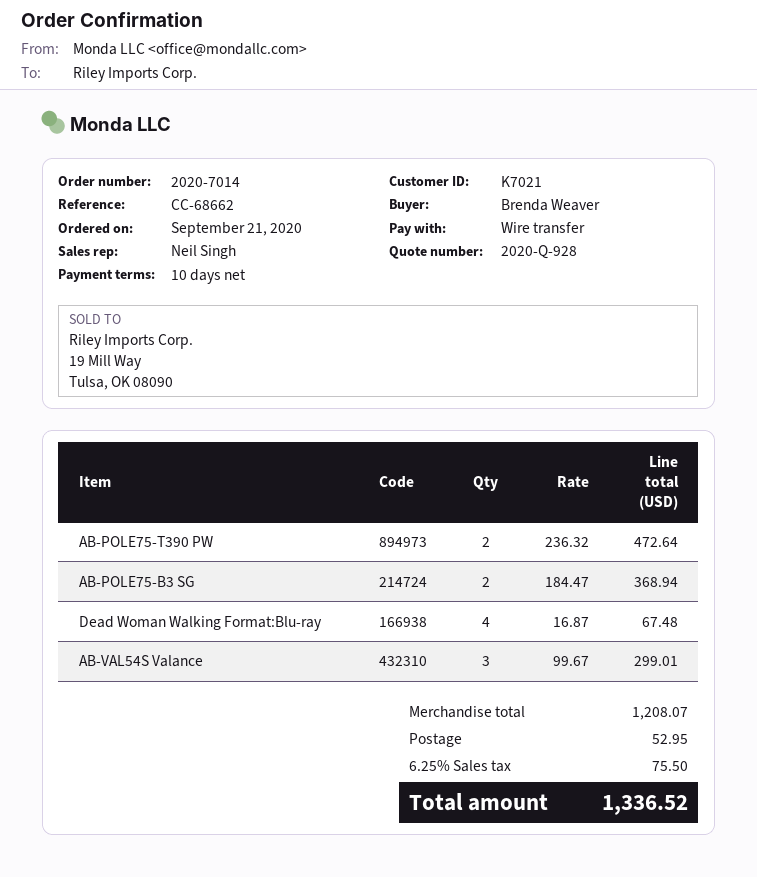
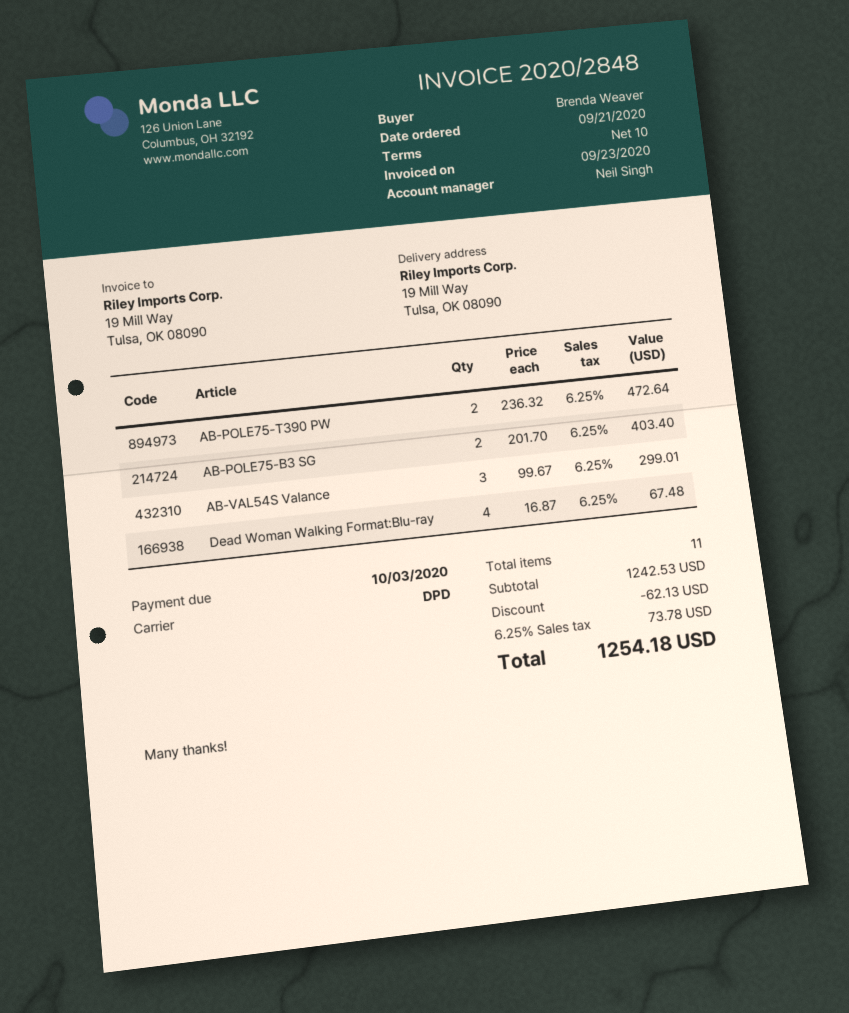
AB-POLE75-B3 SG: 2 x 184.47 = 368.94 -> 2 x 201.70 = 403.40
subtotal: 1208.07 -> 1242.53
discount: none -> 62.13
shipping: 52.95 -> none
tax: 6.25% = 75.50 -> 6.25% = 73.78
total: 1336.52 -> 1254.18

